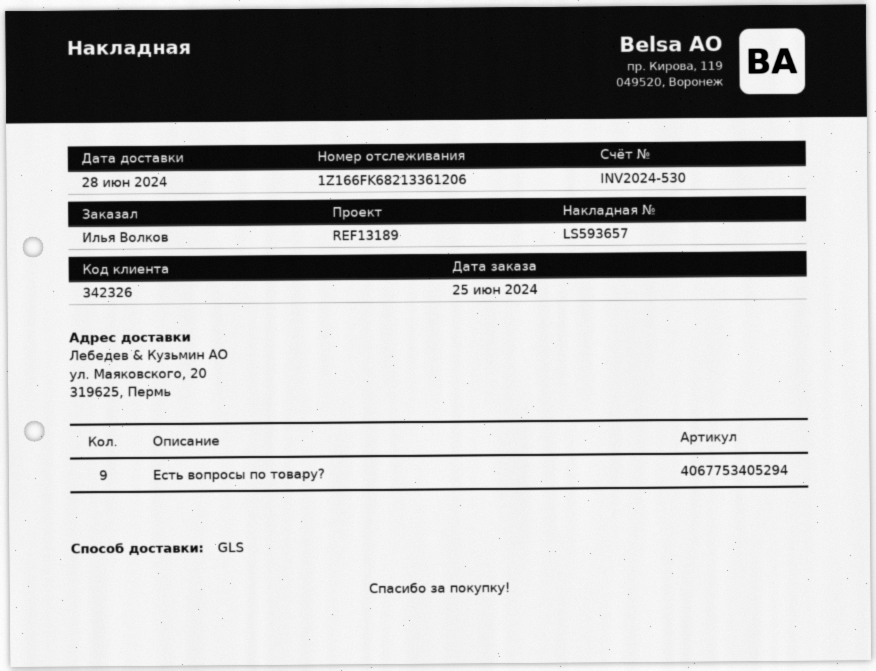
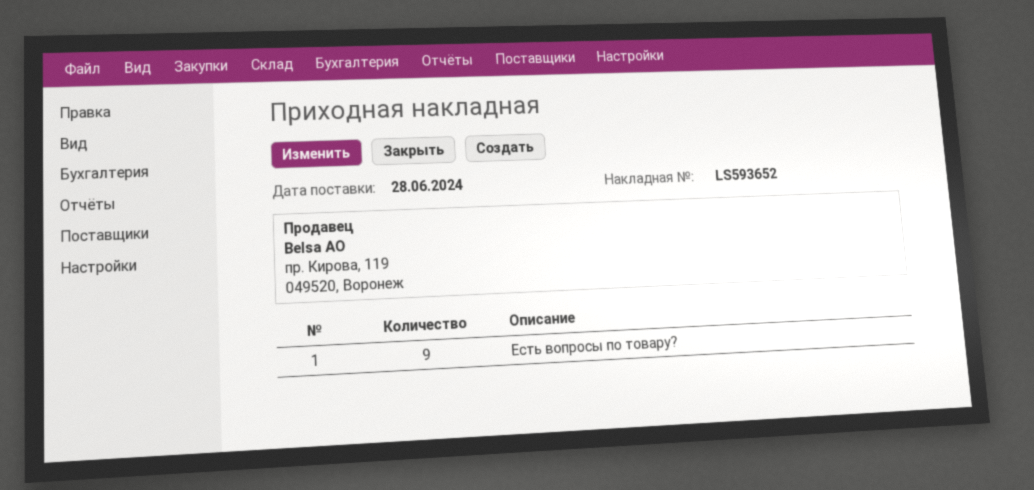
delivery note number: LS593657 -> LS593652

